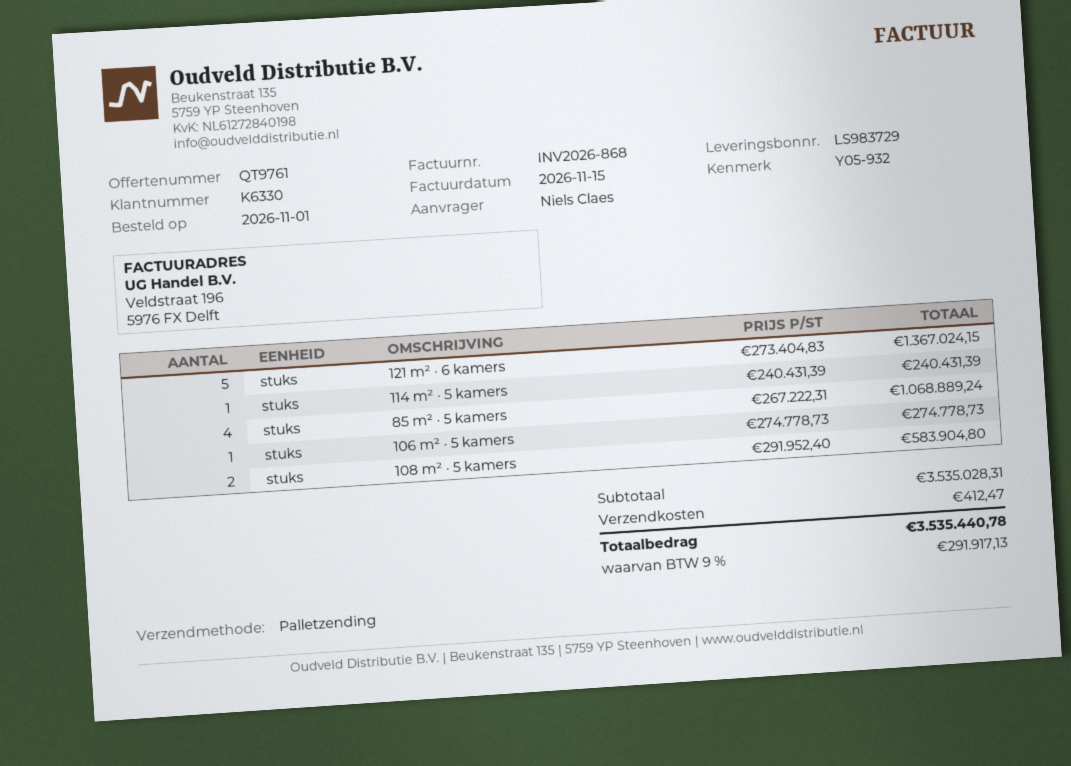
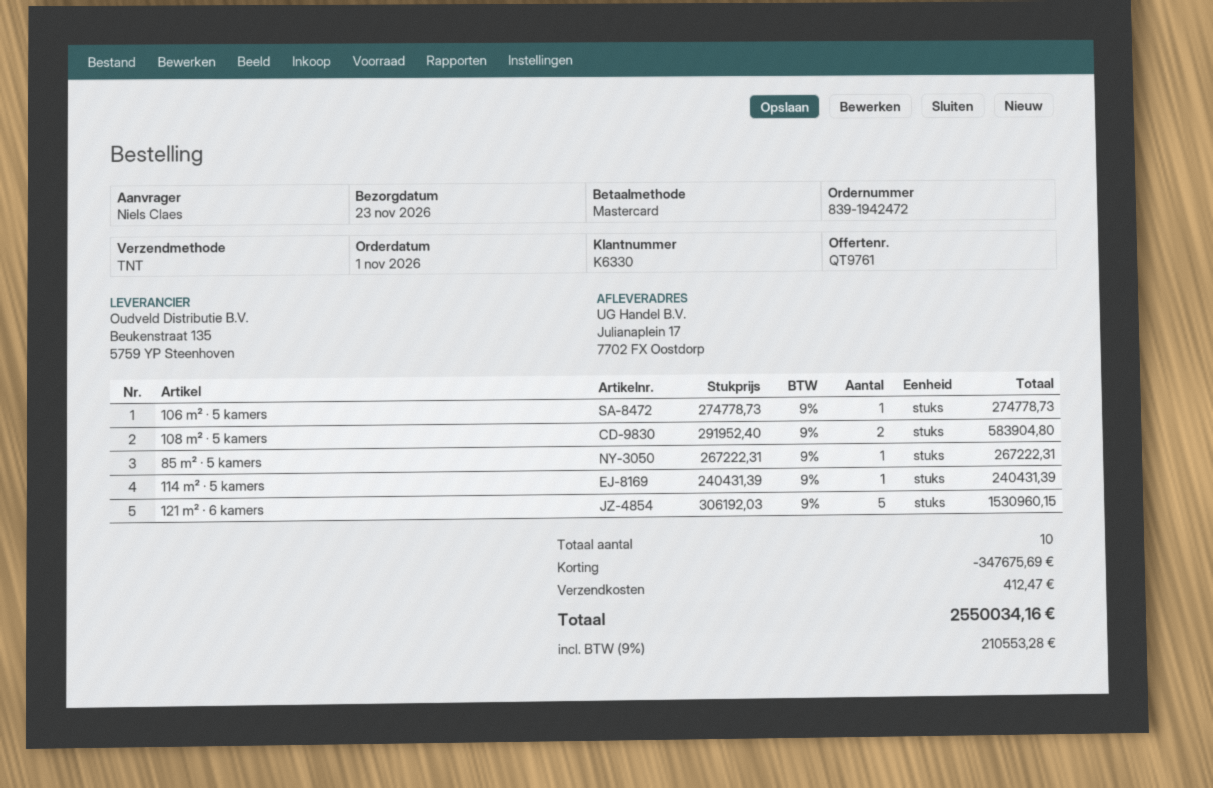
shipping method: pallet freight -> TNT
121 m² · 6 kamers: 5 x 273404.83 = 1367024.15 -> 5 x 306192.03 = 1530960.15
85 m² · 5 kamers: 4 x 267222.31 = 1068889.24 -> 1 x 267222.31 = 267222.31
discount: none -> 347675.69
tax: 9% = 291917.13 -> 9% = 210553.28
total: 3535440.78 -> 2550034.16

